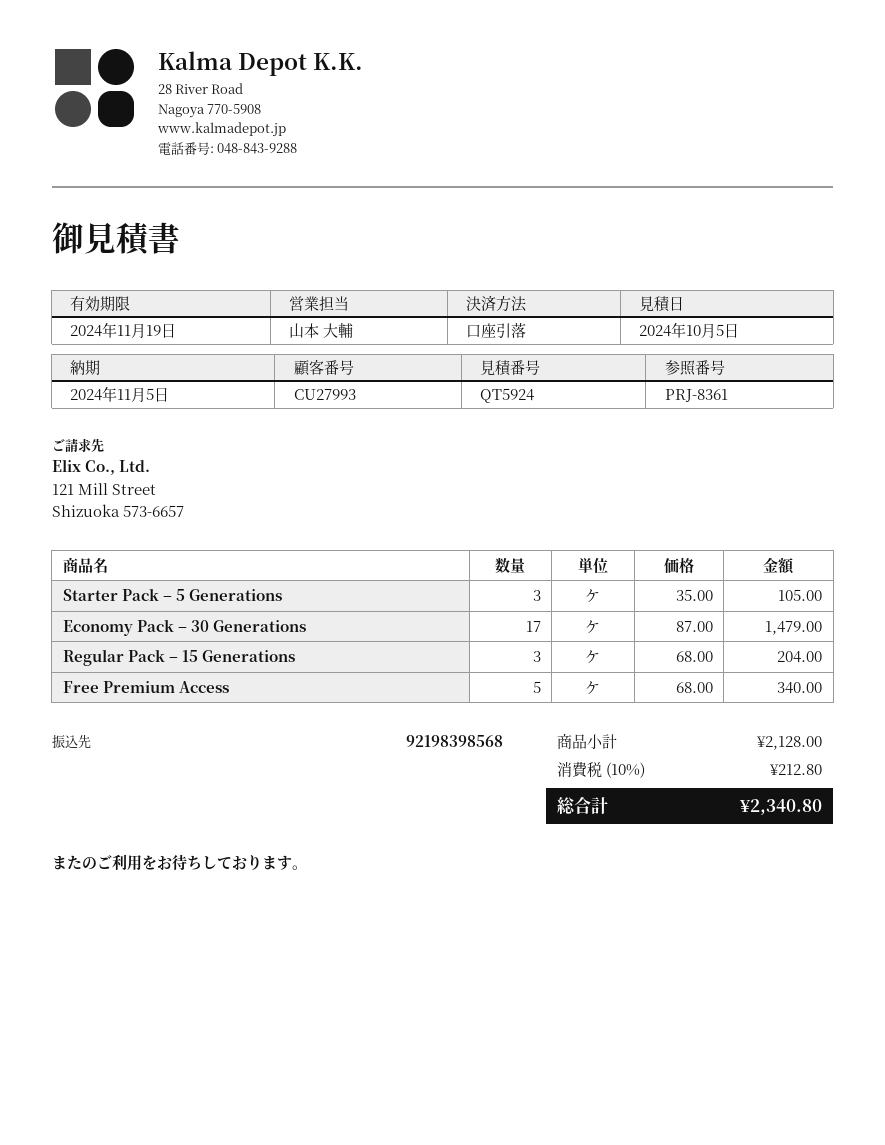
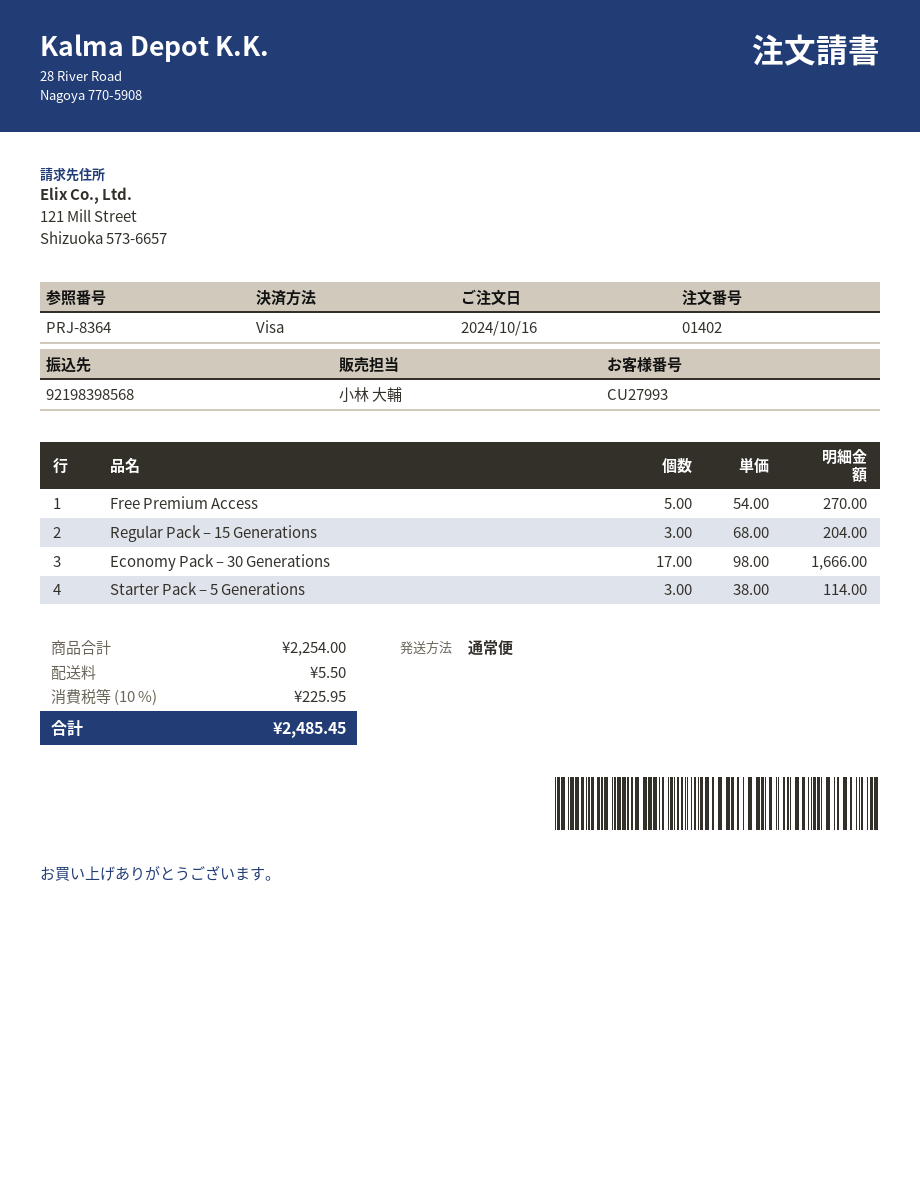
reference: PRJ-8361 -> PRJ-8364
sales rep: 山本 大輔 -> 小林 大輔
payment method: direct debit -> Visa
Starter Pack – 5 Generations: 3 x 35.00 = 105.00 -> 3 x 38.00 = 114.00
Economy Pack – 30 Generations: 17 x 87.00 = 1479.00 -> 17 x 98.00 = 1666.00
Free Premium Access: 5 x 68.00 = 340.00 -> 5 x 54.00 = 270.00
subtotal: 2128.00 -> 2254.00
shipping: none -> 5.50
tax: 10% = 212.80 -> 10% = 225.95
total: 2340.80 -> 2485.45

